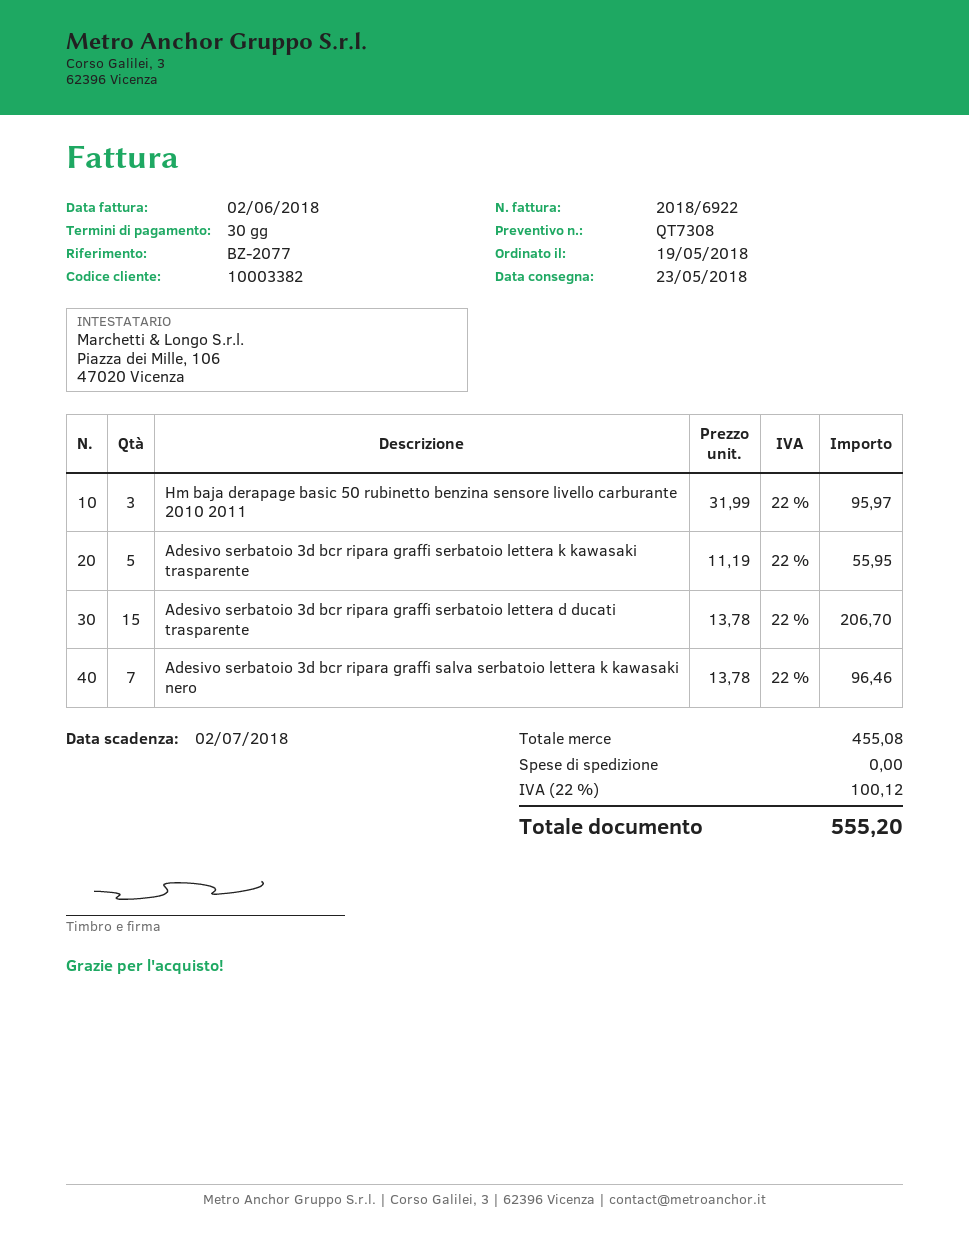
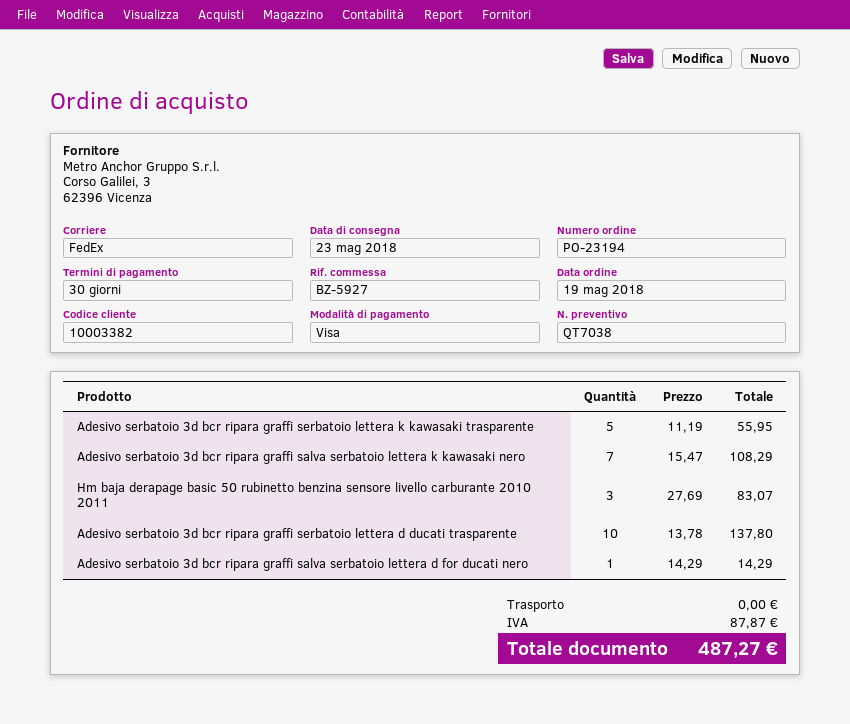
quote number: QT7308 -> QT7038
reference: BZ-2077 -> BZ-5927
Hm baja derapage basic 50 rubinetto benzina sensore livello carburante 2010 2011: 3 x 31.99 = 95.97 -> 3 x 27.69 = 83.07
Adesivo serbatoio 3d bcr ripara graffi serbatoio lettera d ducati trasparente: 15 x 13.78 = 206.70 -> 10 x 13.78 = 137.80
Adesivo serbatoio 3d bcr ripara graffi salva serbatoio lettera k kawasaki nero: 7 x 13.78 = 96.46 -> 7 x 15.47 = 108.29
Adesivo serbatoio 3d bcr ripara graffi salva serbatoio lettera d for ducati nero: none -> 1 x 14.29 = 14.29
tax: 100.12 -> 87.87
total: 555.20 -> 487.27

